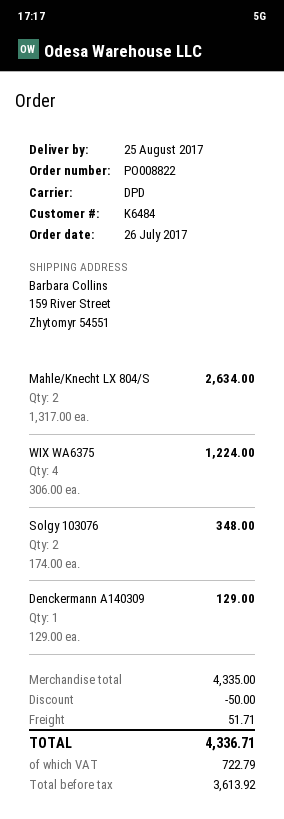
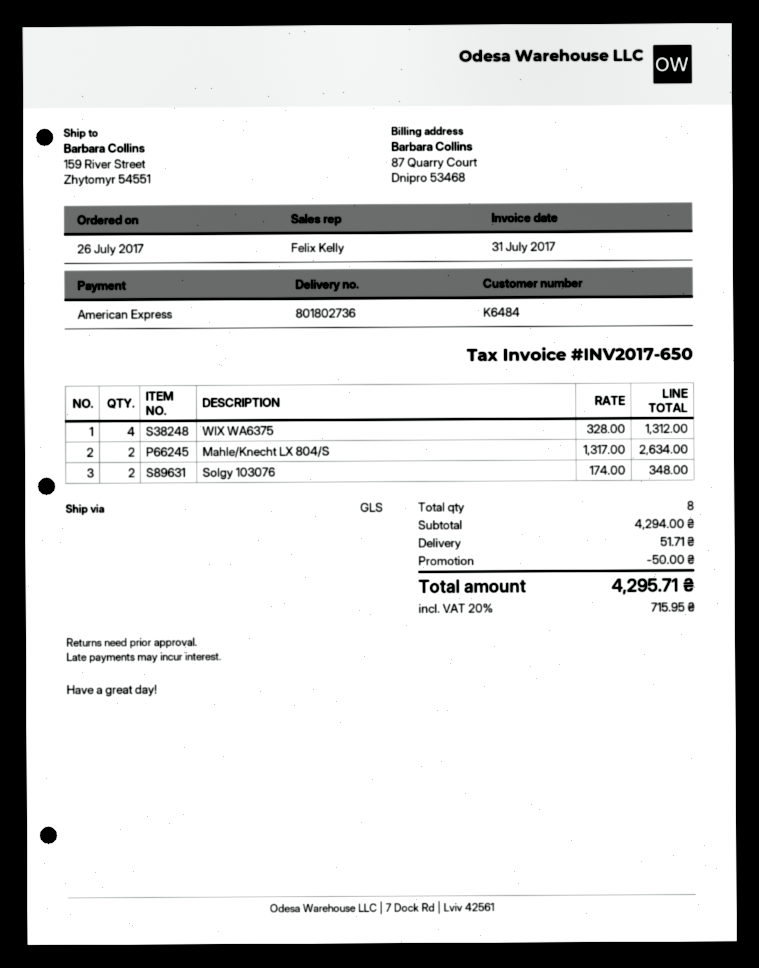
shipping method: DPD -> GLS
WIX WA6375: 4 x 306.00 = 1224.00 -> 4 x 328.00 = 1312.00
Denckermann A140309: 1 x 129.00 = 129.00 -> none
subtotal: 4335.00 -> 4294.00
tax: 722.79 -> 715.95
total: 4336.71 -> 4295.71

